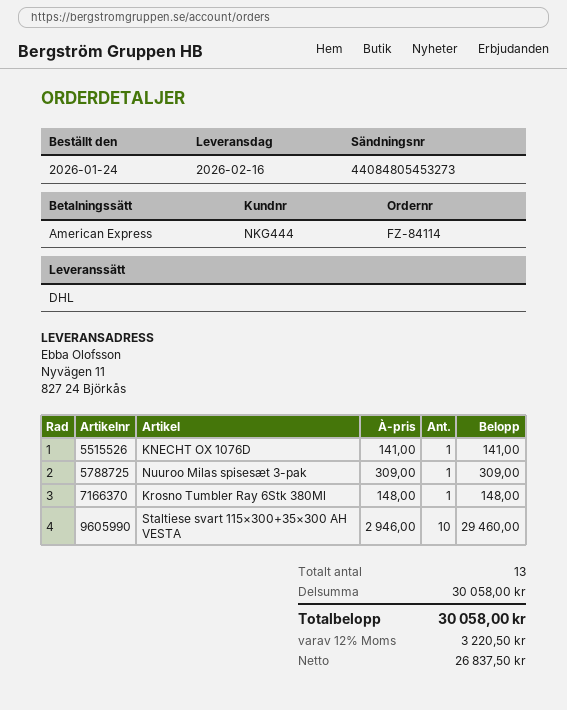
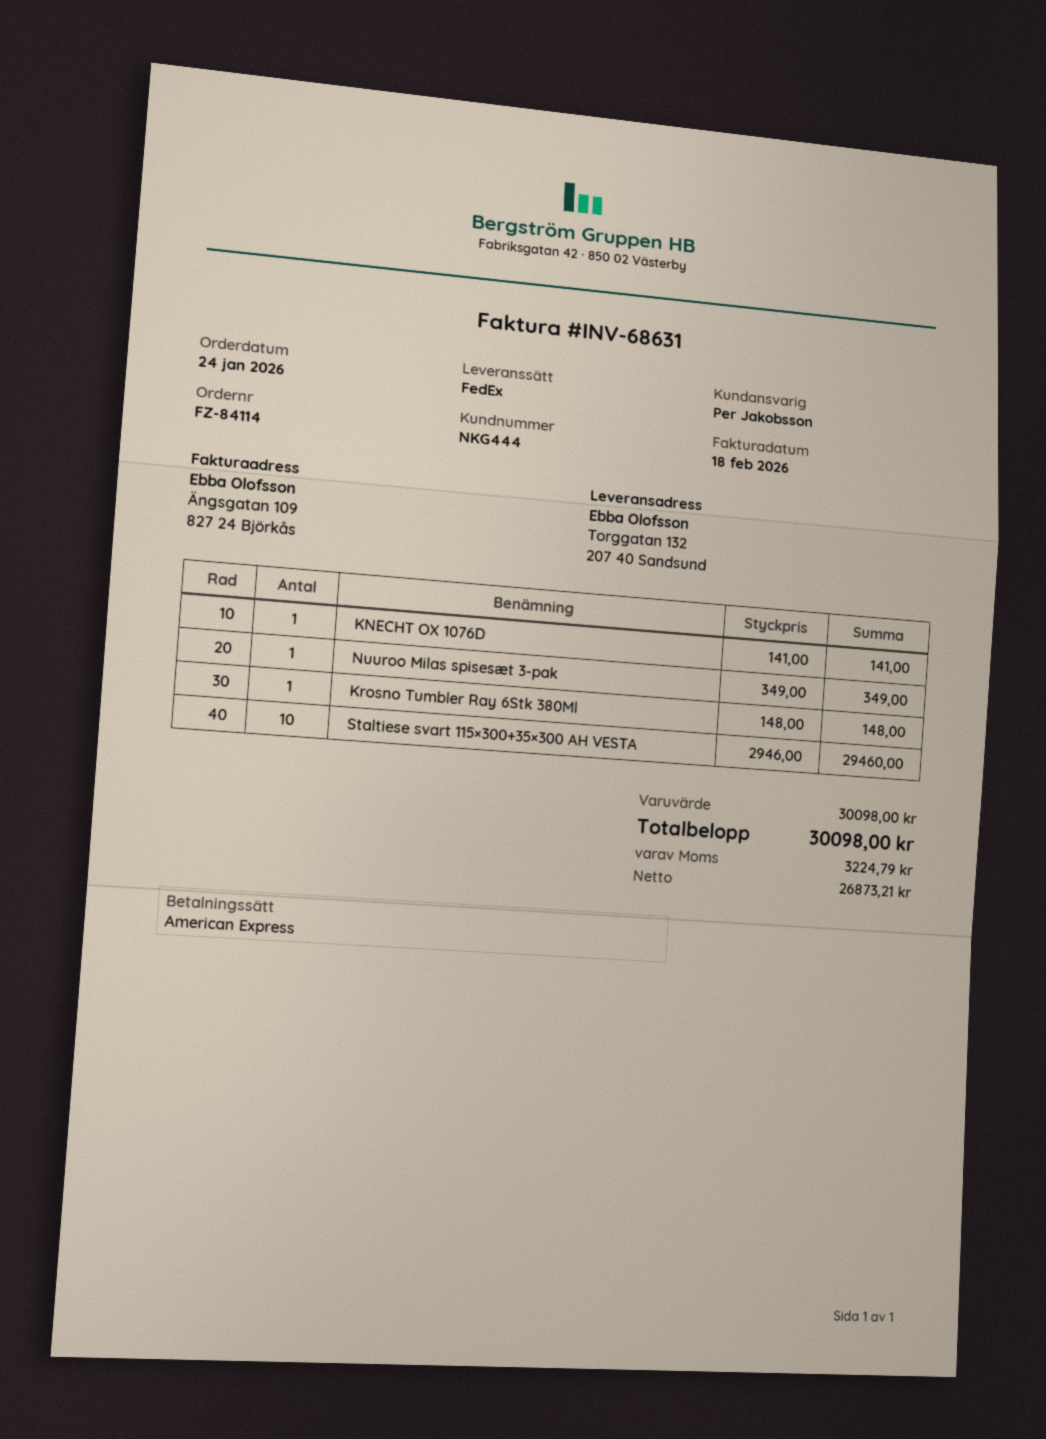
shipping method: DHL -> FedEx
ship to: Nyvägen 11, 827 24 Björkås -> Torggatan 132, 207 40 Sandsund
Nuuroo Milas spisesæt 3-pak: 1 x 309.00 = 309.00 -> 1 x 349.00 = 349.00
subtotal: 30058.00 -> 30098.00
net: 26837.50 -> 26873.21
tax: 3220.50 -> 3224.79
total: 30058.00 -> 30098.00

